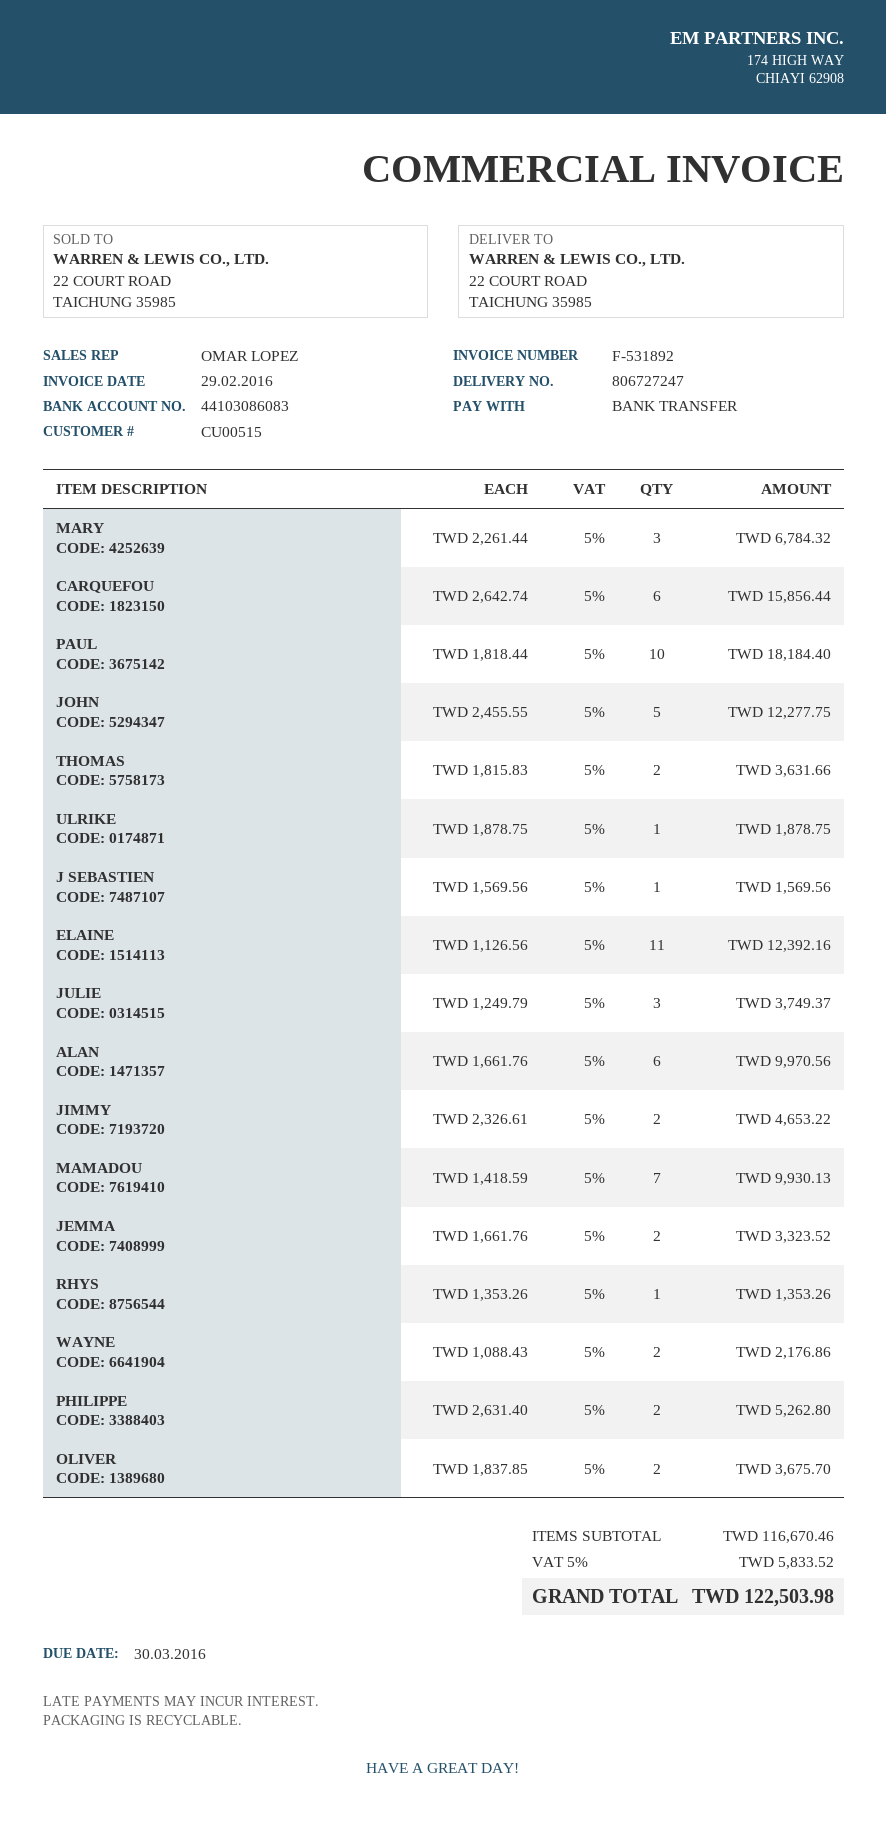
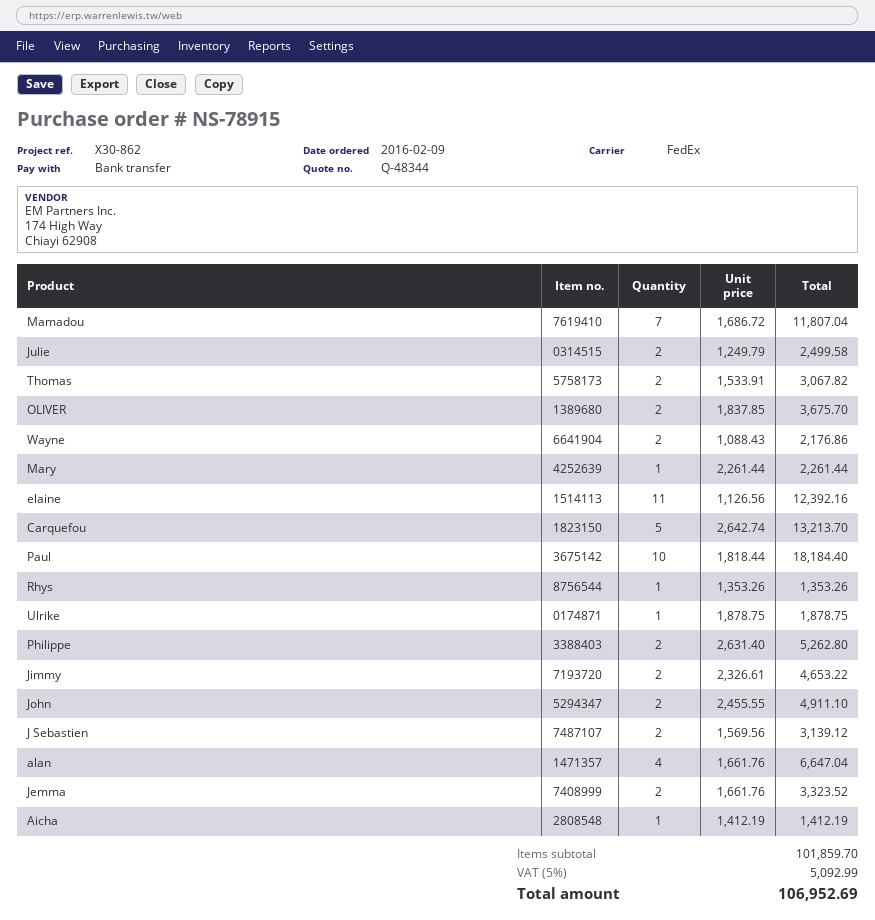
MARY: 3 x 2261.44 = 6784.32 -> 1 x 2261.44 = 2261.44
CARQUEFOU: 6 x 2642.74 = 15856.44 -> 5 x 2642.74 = 13213.70
JOHN: 5 x 2455.55 = 12277.75 -> 2 x 2455.55 = 4911.10
THOMAS: 2 x 1815.83 = 3631.66 -> 2 x 1533.91 = 3067.82
J SEBASTIEN: 1 x 1569.56 = 1569.56 -> 2 x 1569.56 = 3139.12
JULIE: 3 x 1249.79 = 3749.37 -> 2 x 1249.79 = 2499.58
ALAN: 6 x 1661.76 = 9970.56 -> 4 x 1661.76 = 6647.04
MAMADOU: 7 x 1418.59 = 9930.13 -> 7 x 1686.72 = 11807.04
Aicha: none -> 1 x 1412.19 = 1412.19
subtotal: 116670.46 -> 101859.70
tax: 5% = 5833.52 -> 5% = 5092.99
total: 122503.98 -> 106952.69

